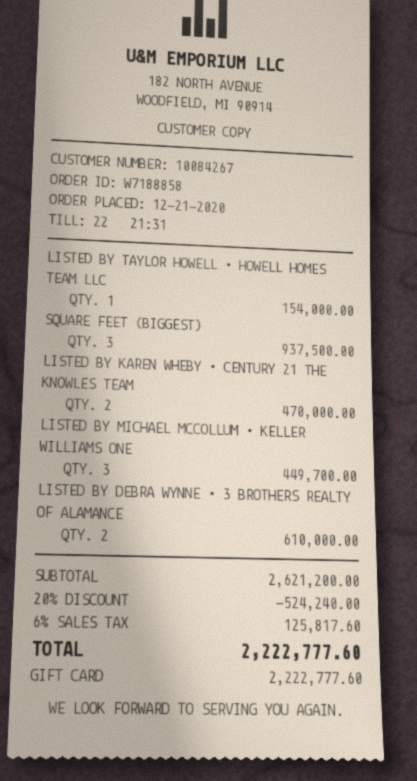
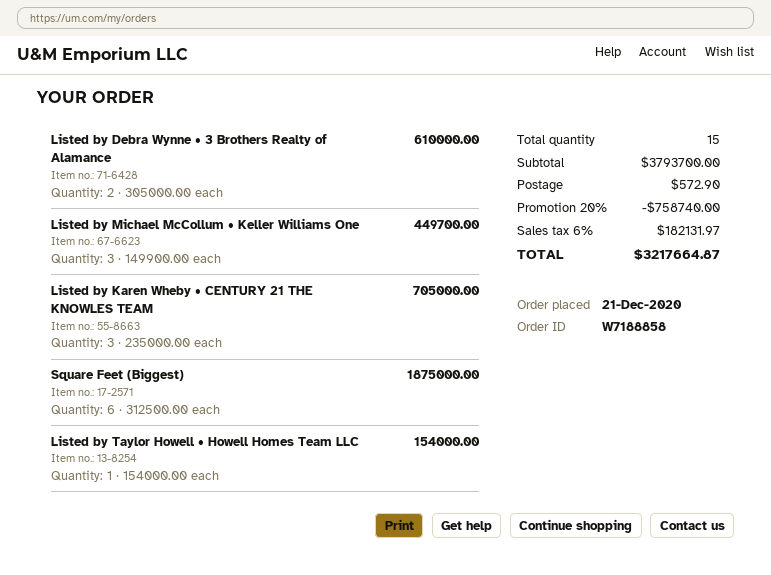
SQUARE FEET (BIGGEST): 3 for 937500.00 -> 6 for 1875000.00
LISTED BY KAREN WHEBY • CENTURY 21 THE KNOWLES TEAM: 2 for 470000.00 -> 3 for 705000.00
subtotal: 2621200.00 -> 3793700.00
discount: 20% = 524240.00 -> 20% = 758740.00
shipping: none -> 572.90
tax: 6% = 125817.60 -> 6% = 182131.97
total: 2222777.60 -> 3217664.87

